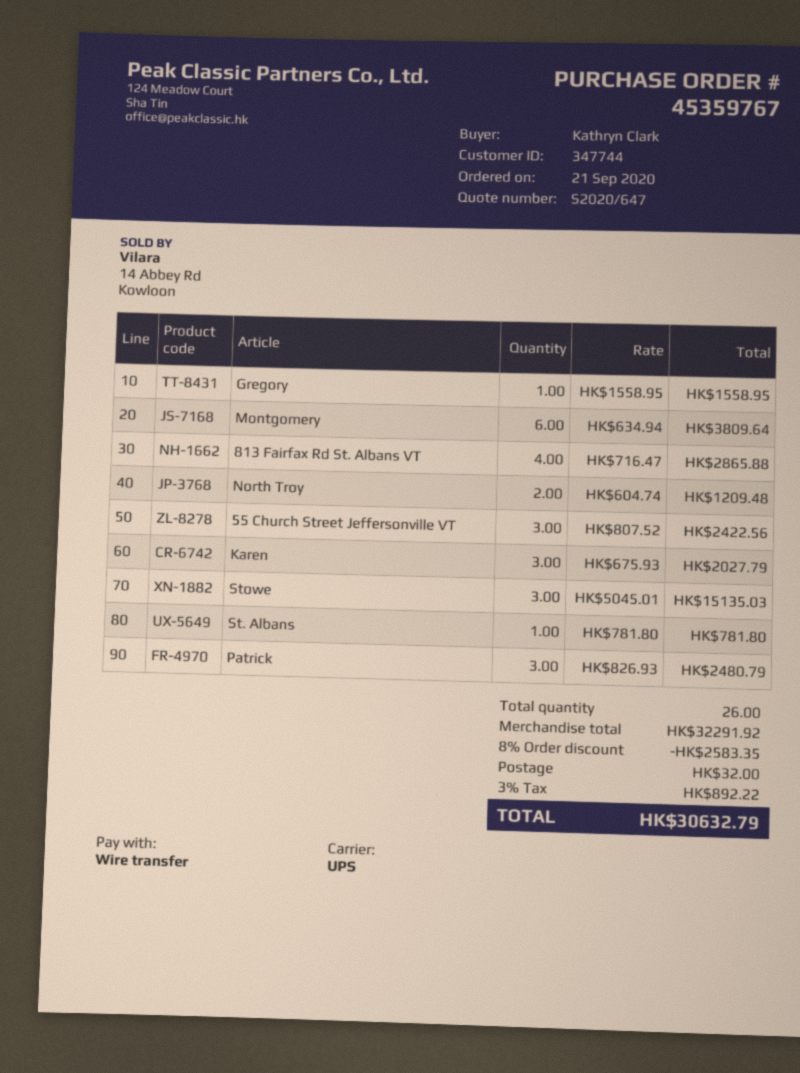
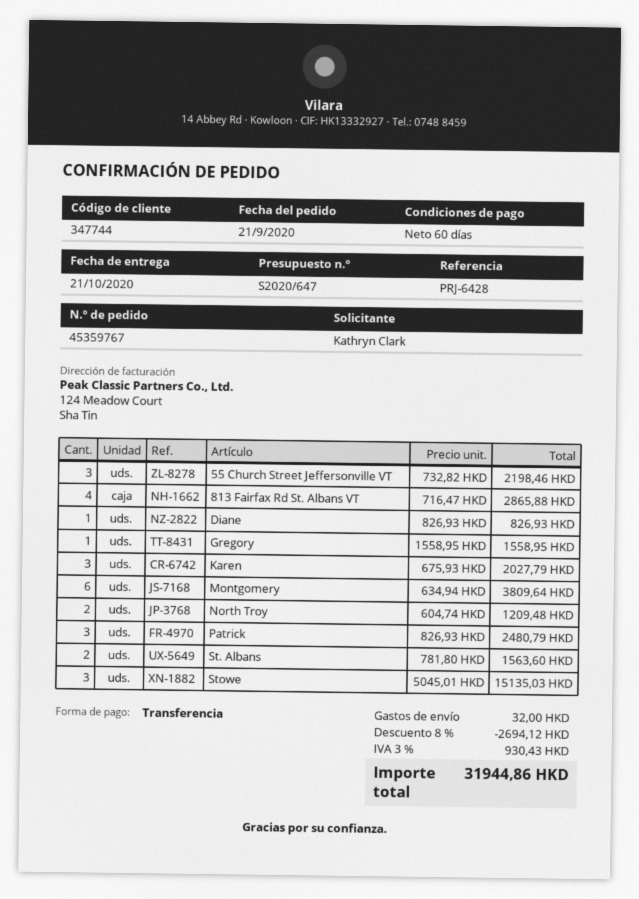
55 Church Street Jeffersonville VT: 3 x 807.52 = 2422.56 -> 3 x 732.82 = 2198.46
St. Albans: 1 x 781.80 = 781.80 -> 2 x 781.80 = 1563.60
Diane: none -> 1 x 826.93 = 826.93
discount: 8% = 2583.35 -> 8% = 2694.12
tax: 3% = 892.22 -> 3% = 930.43
total: 30632.79 -> 31944.86

